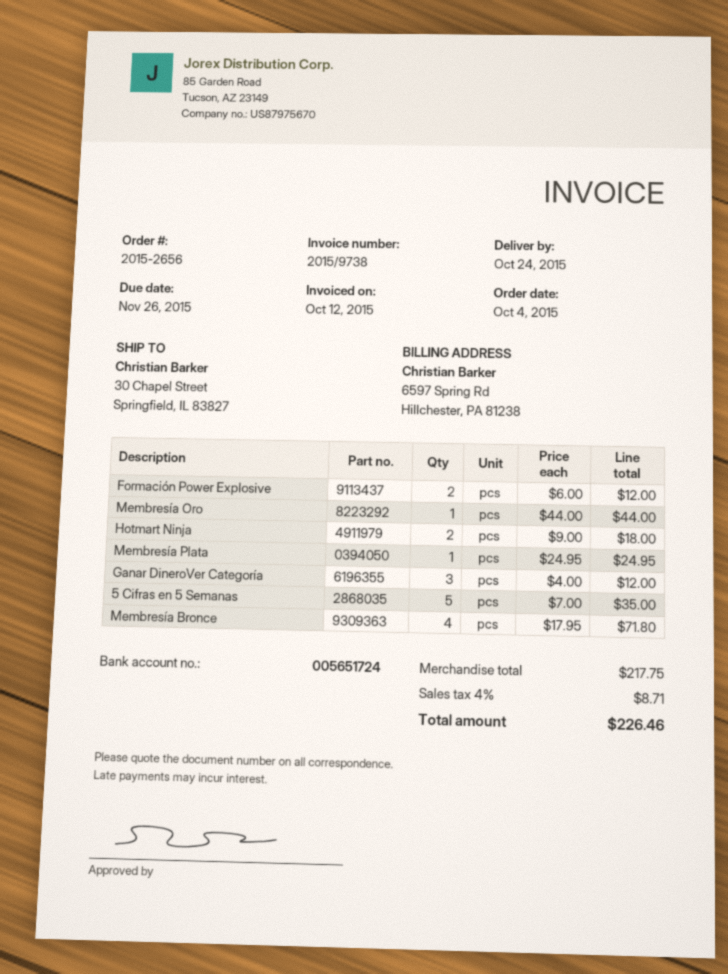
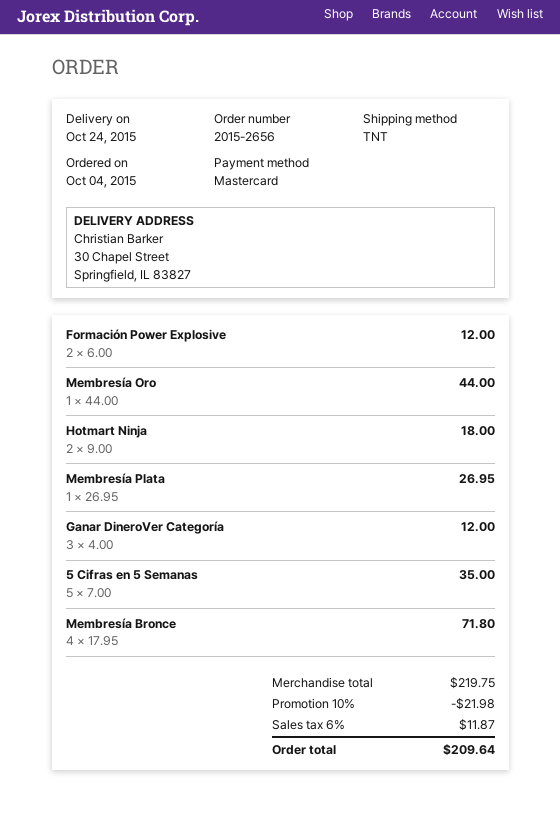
Membresía Plata: 1 x 24.95 = 24.95 -> 1 x 26.95 = 26.95
subtotal: 217.75 -> 219.75
discount: none -> 10% = 21.98
tax: 4% = 8.71 -> 6% = 11.87
total: 226.46 -> 209.64

